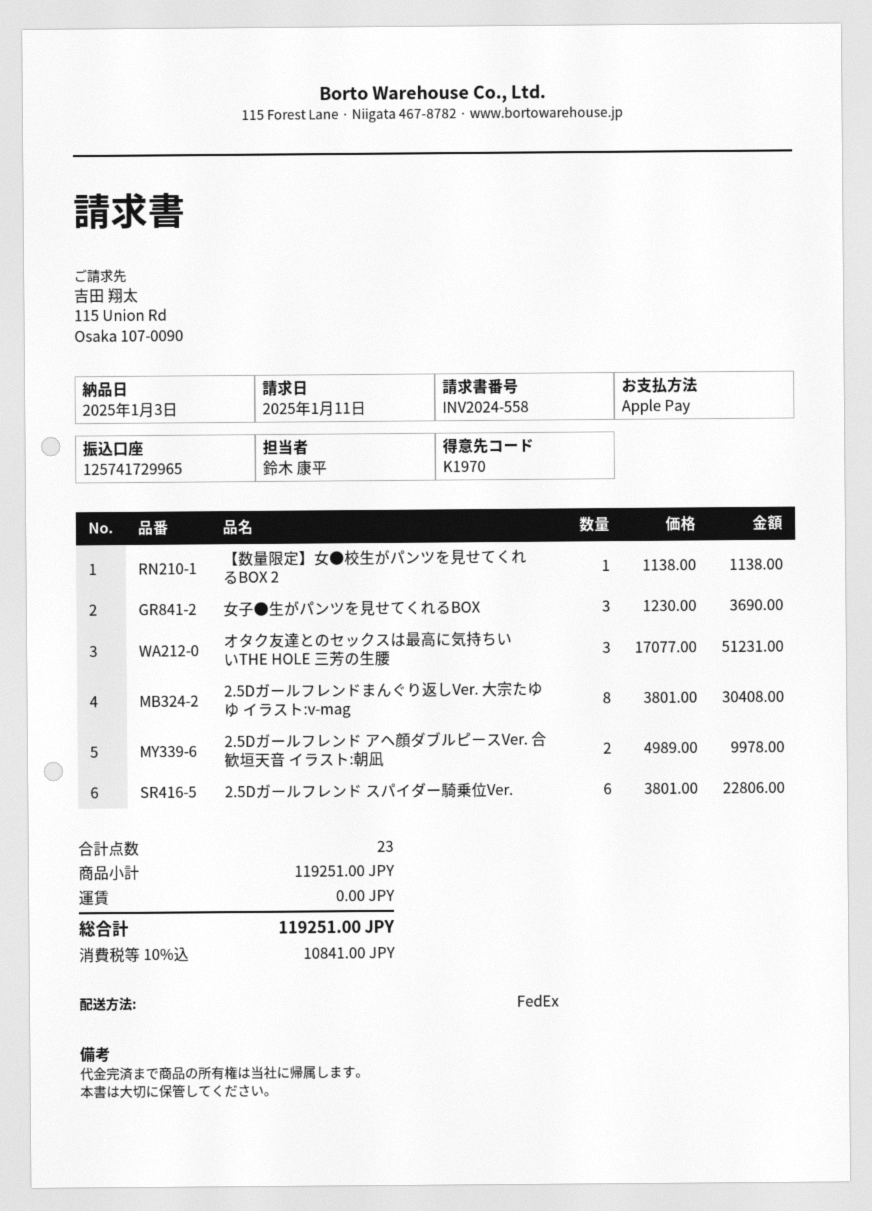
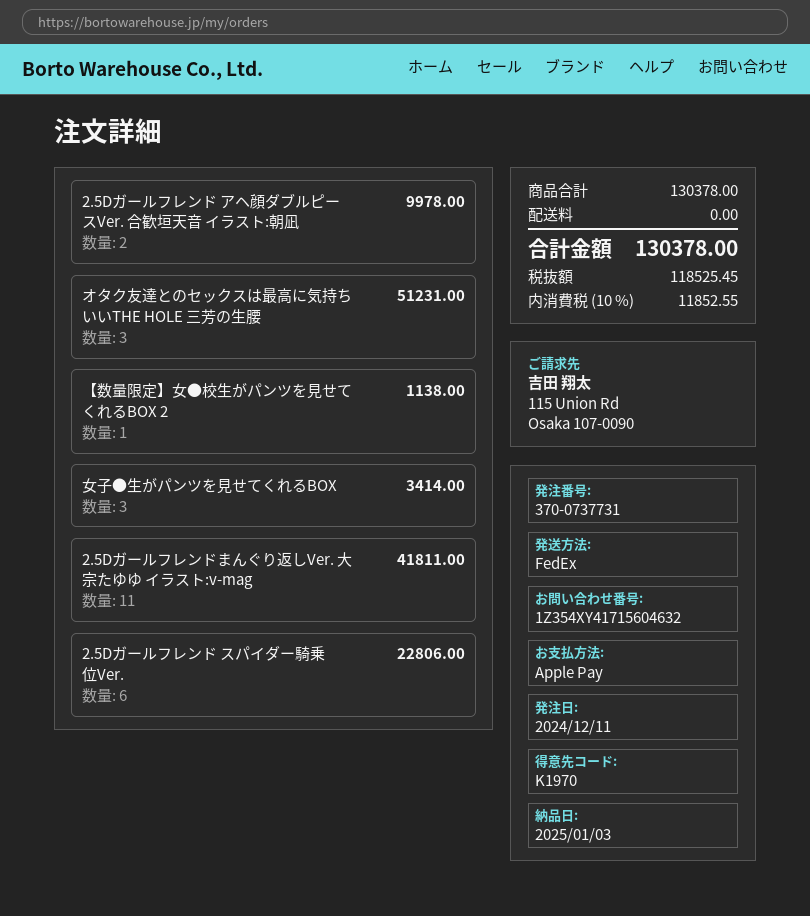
女子●生がパンツを見せてくれるBOX: 3 for 3690.00 -> 3 for 3414.00
2.5Dガールフレンドまんぐり返しVer. 大宗たゆゆ イラスト:v-mag: 8 for 30408.00 -> 11 for 41811.00
subtotal: 119251.00 -> 130378.00
tax: 10% = 10841.00 -> 10% = 11852.55
total: 119251.00 -> 130378.00

